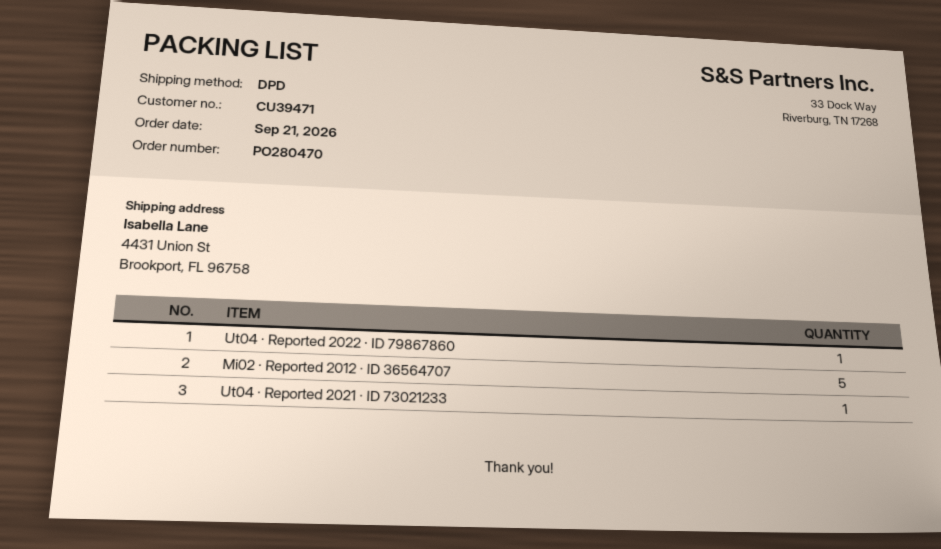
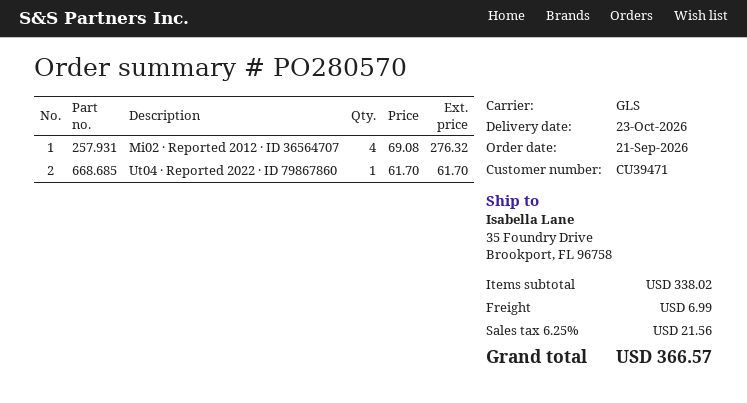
order number: PO280470 -> PO280570
shipping method: DPD -> GLS
ship to: 4431 Union St, Brookport, FL 96758 -> 35 Foundry Drive, Brookport, FL 96758
Mi02 · Reported 2012 · ID 36564707: 5 -> 4
Ut04 · Reported 2021 · ID 73021233: 1 -> none

